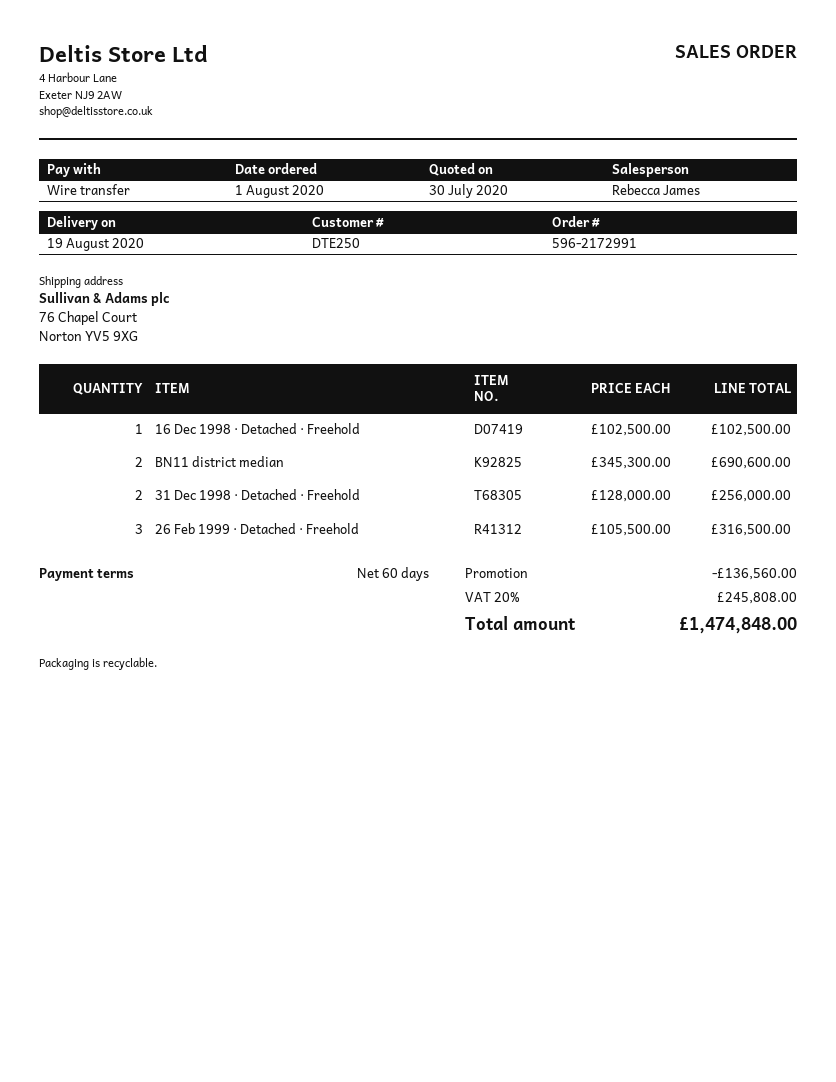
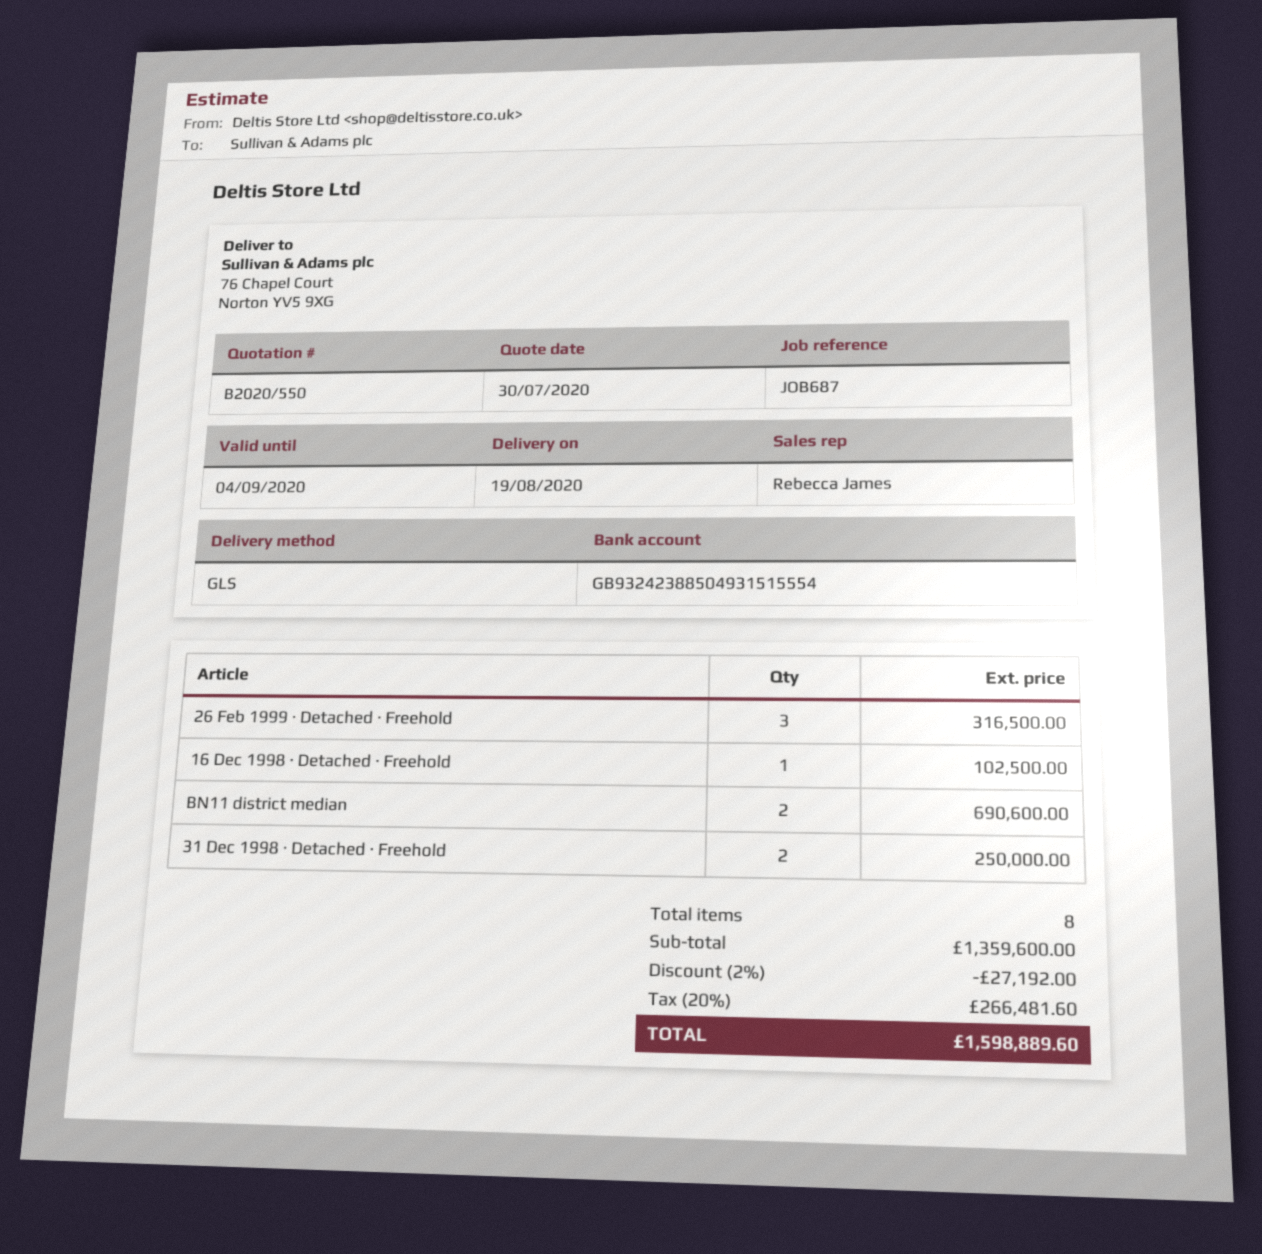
31 Dec 1998 · Detached · Freehold: 2 for 256000.00 -> 2 for 250000.00
discount: 136560.00 -> 27192.00
tax: 20% = 245808.00 -> 20% = 266481.60
total: 1474848.00 -> 1598889.60

